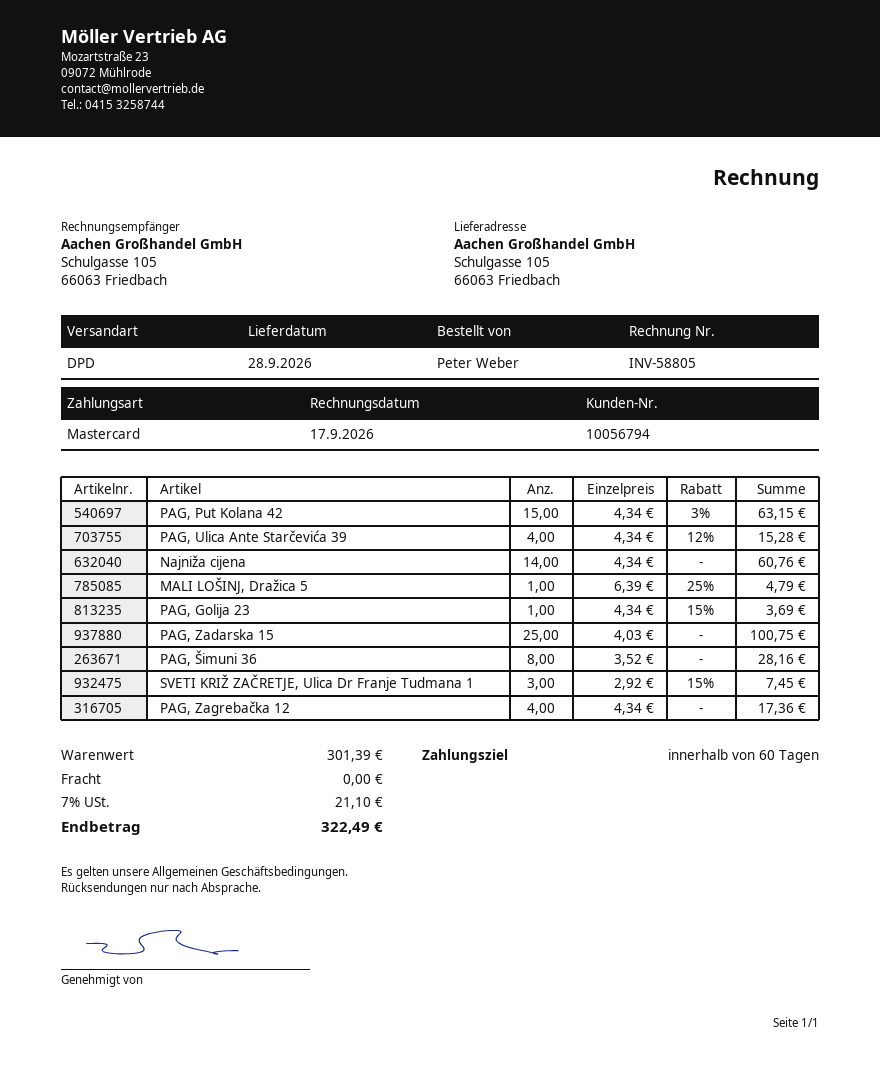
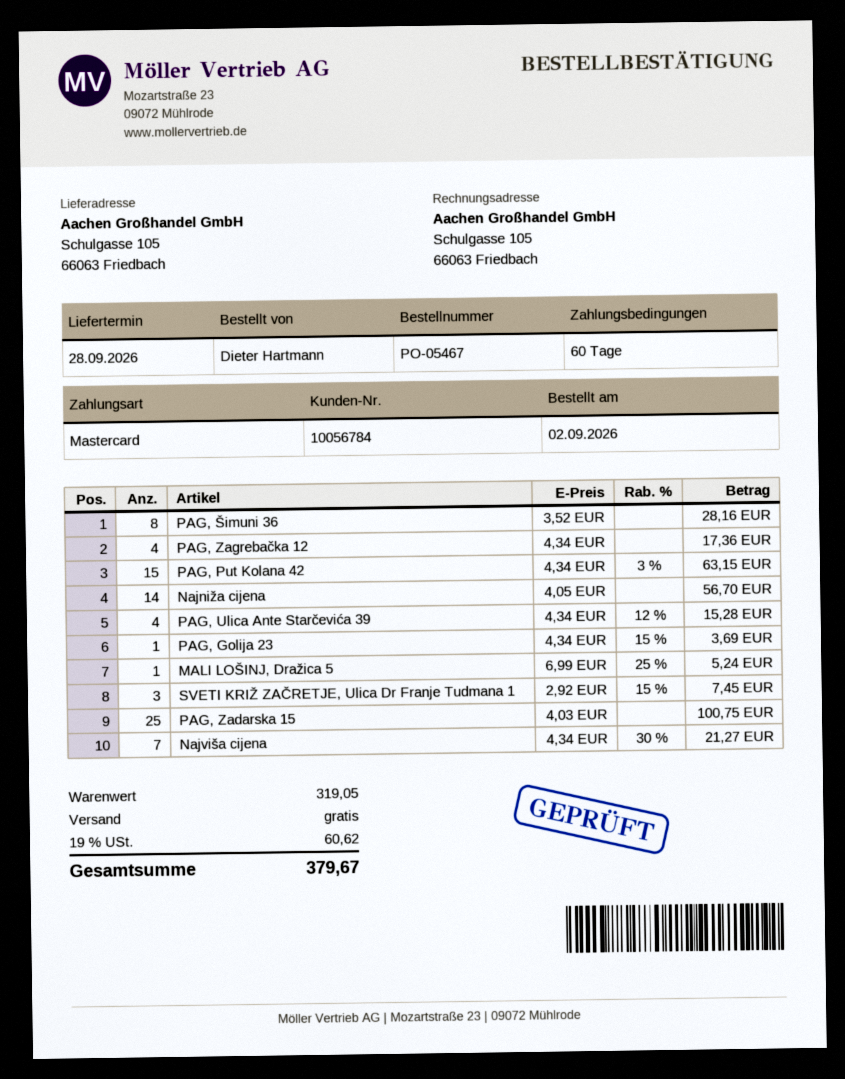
customer number: 10056794 -> 10056784
ordered by: Peter Weber -> Dieter Hartmann
Najniža cijena: 14 x 4.34 = 60.76 -> 14 x 4.05 = 56.70
MALI LOŠINJ, Dražica 5: 1 x 6.39 - 25% = 4.79 -> 1 x 6.99 - 25% = 5.24
Najviša cijena: none -> 7 x 4.34 - 30% = 21.27
subtotal: 301.39 -> 319.05
tax: 7% = 21.10 -> 19% = 60.62
total: 322.49 -> 379.67

